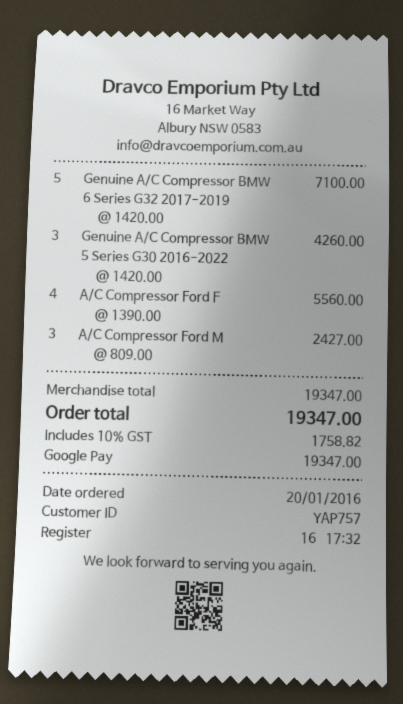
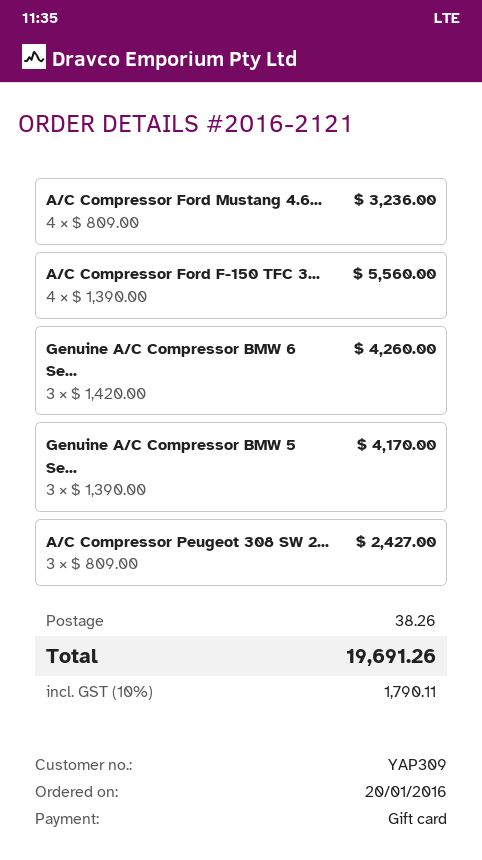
customer number: YAP757 -> YAP309
payment method: Google Pay -> gift card
Genuine A/C Compressor BMW 6 Series G32 2017-2019: 5 x 1420.00 = 7100.00 -> 3 x 1420.00 = 4260.00
Genuine A/C Compressor BMW 5 Series G30 2016-2022: 3 x 1420.00 = 4260.00 -> 3 x 1390.00 = 4170.00
A/C Compressor Ford M: 3 x 809.00 = 2427.00 -> 4 x 809.00 = 3236.00
A/C Compressor Peugeot 308 SW 2...: none -> 3 x 809.00 = 2427.00
shipping: none -> 38.26
tax: 10% = 1758.82 -> 10% = 1790.11
total: 19347.00 -> 19691.26

